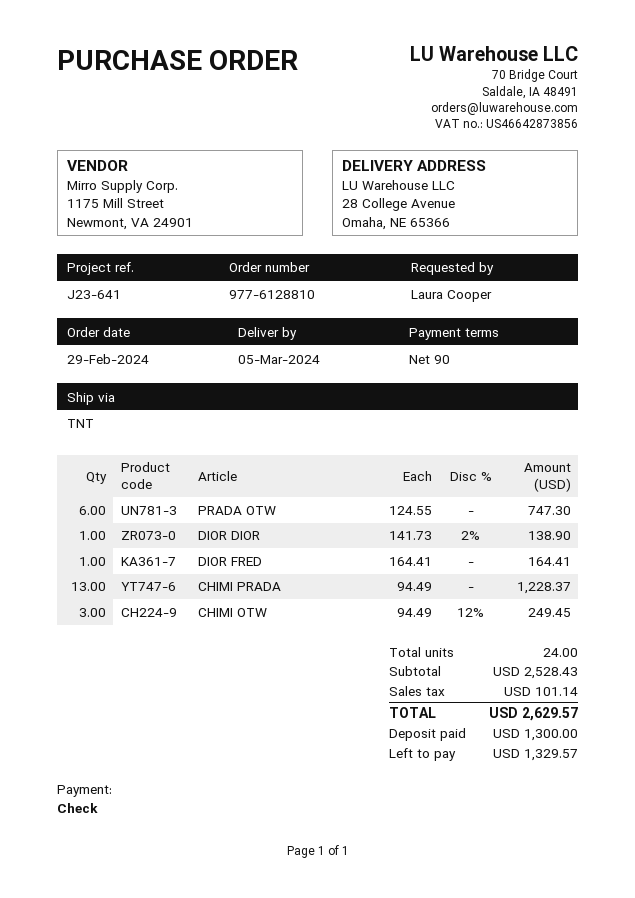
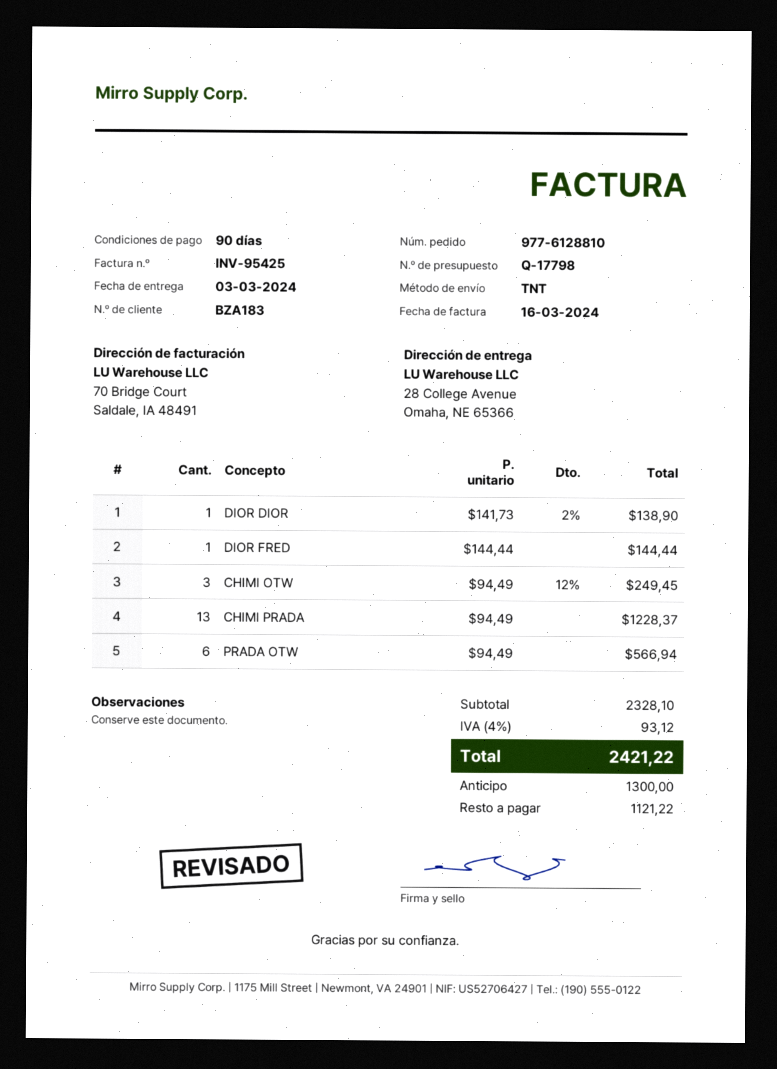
delivery date: 2024-03-05 -> 2024-03-03
PRADA OTW: 6 x 124.55 = 747.30 -> 6 x 94.49 = 566.94
DIOR FRED: 1 x 164.41 = 164.41 -> 1 x 144.44 = 144.44
subtotal: 2528.43 -> 2328.10
tax: 101.14 -> 93.12
total: 2629.57 -> 2421.22
balance: 1329.57 -> 1121.22

